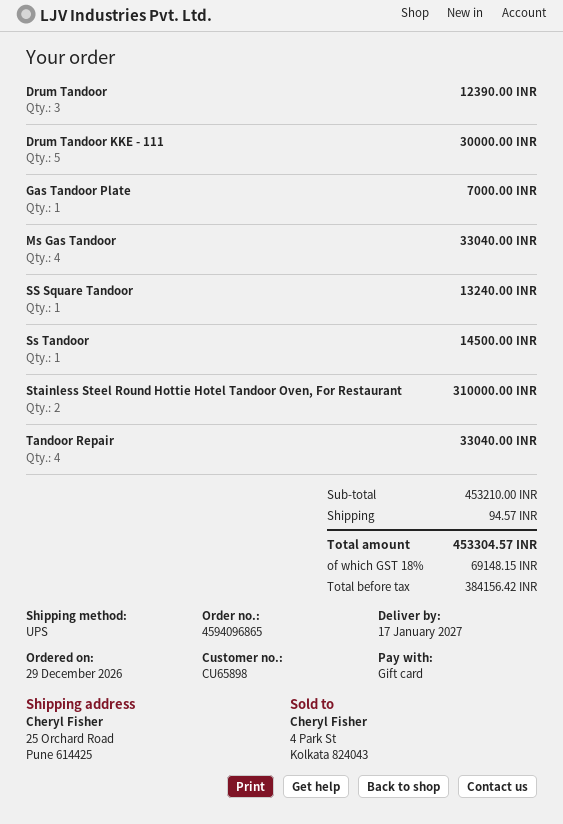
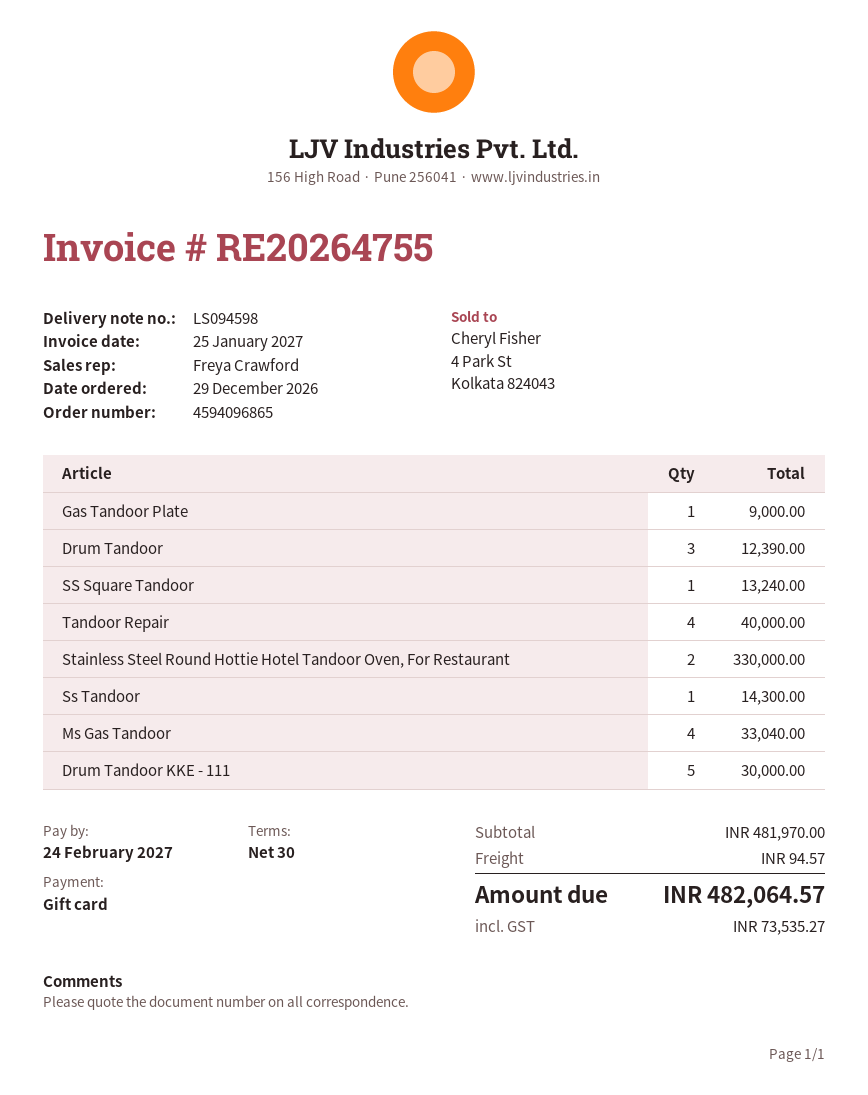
Gas Tandoor Plate: 1 for 7000.00 -> 1 for 9000.00
Ss Tandoor: 1 for 14500.00 -> 1 for 14300.00
Stainless Steel Round Hottie Hotel Tandoor Oven, For Restaurant: 2 for 310000.00 -> 2 for 330000.00
Tandoor Repair: 4 for 33040.00 -> 4 for 40000.00
subtotal: 453210.00 -> 481970.00
tax: 69148.15 -> 73535.27
total: 453304.57 -> 482064.57

